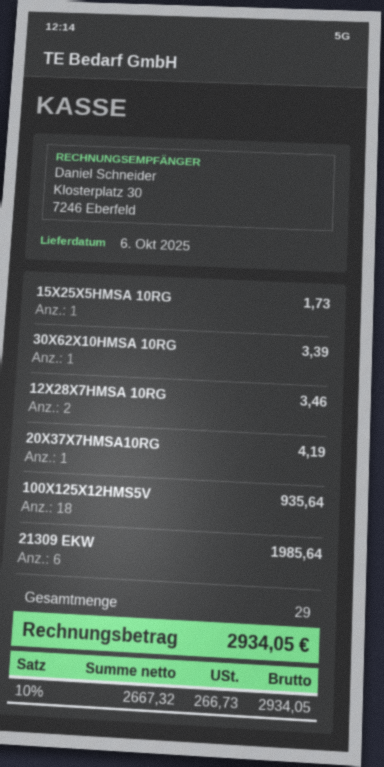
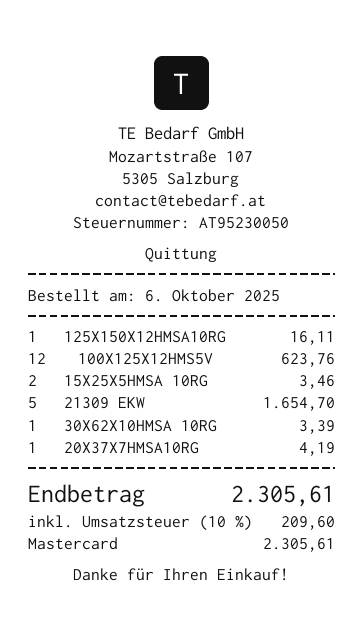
15X25X5HMSA 10RG: 1 for 1.73 -> 2 for 3.46
12X28X7HMSA 10RG: 2 for 3.46 -> none
100X125X12HMS5V: 18 for 935.64 -> 12 for 623.76
21309 EKW: 6 for 1985.64 -> 5 for 1654.70
125X150X12HMSA10RG: none -> 1 for 16.11
tax: 10% = 266.73 -> 10% = 209.60
total: 2934.05 -> 2305.61

